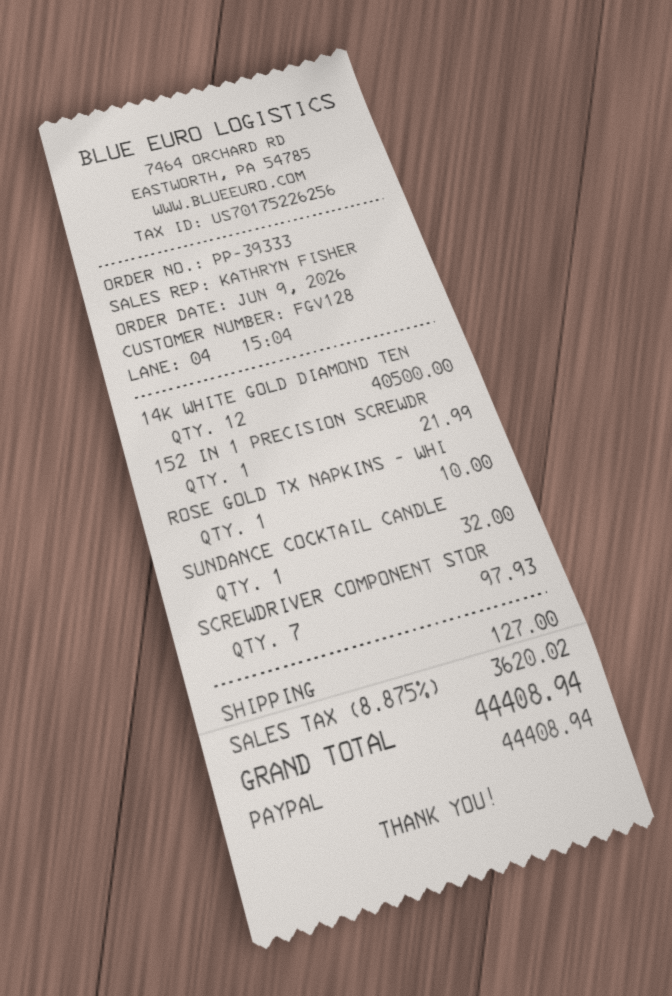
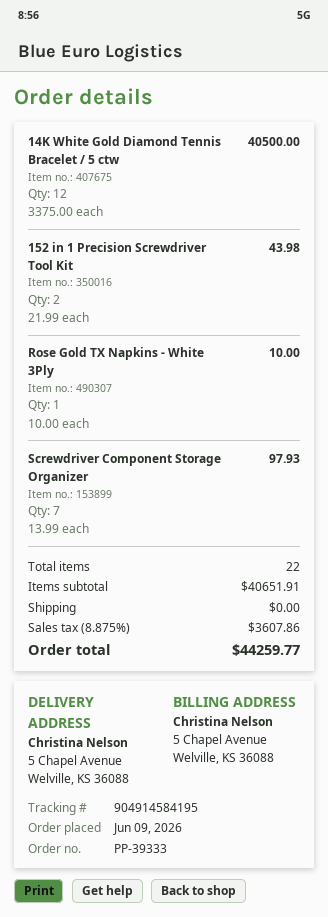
152 IN 1 PRECISION SCREWDR: 1 for 21.99 -> 2 for 43.98
SUNDANCE COCKTAIL CANDLE: 1 for 32.00 -> none
shipping: 127.00 -> 0.00
tax: 8.875% = 3620.02 -> 8.875% = 3607.86
total: 44408.94 -> 44259.77

